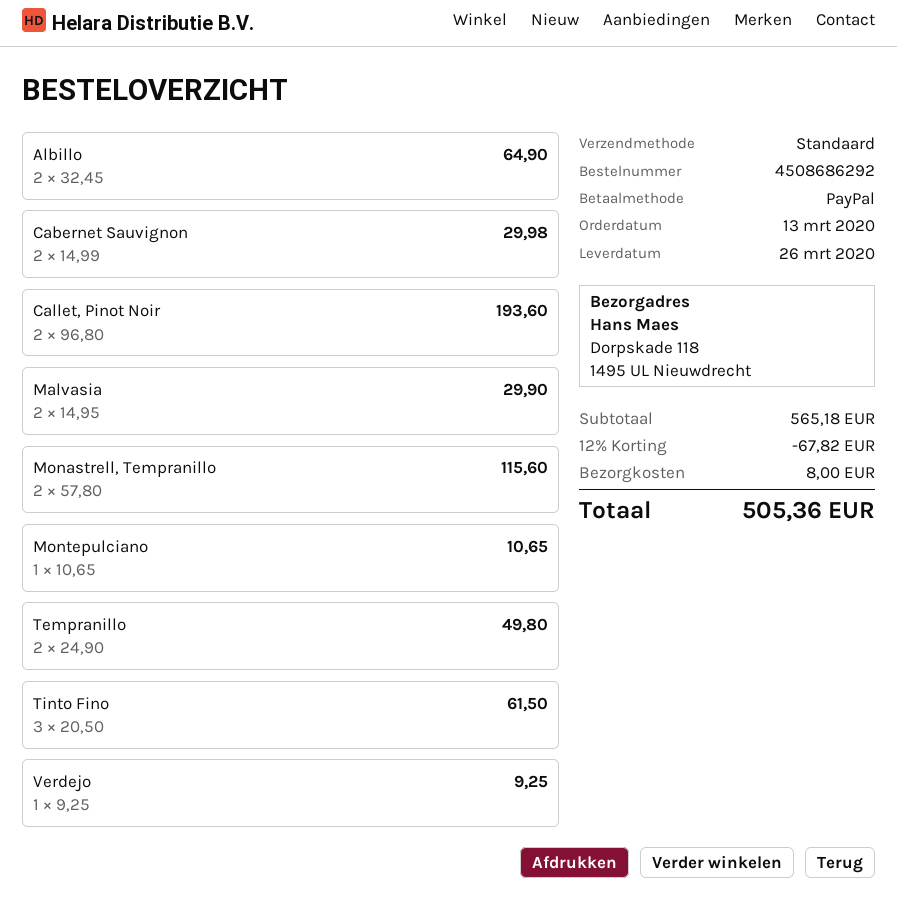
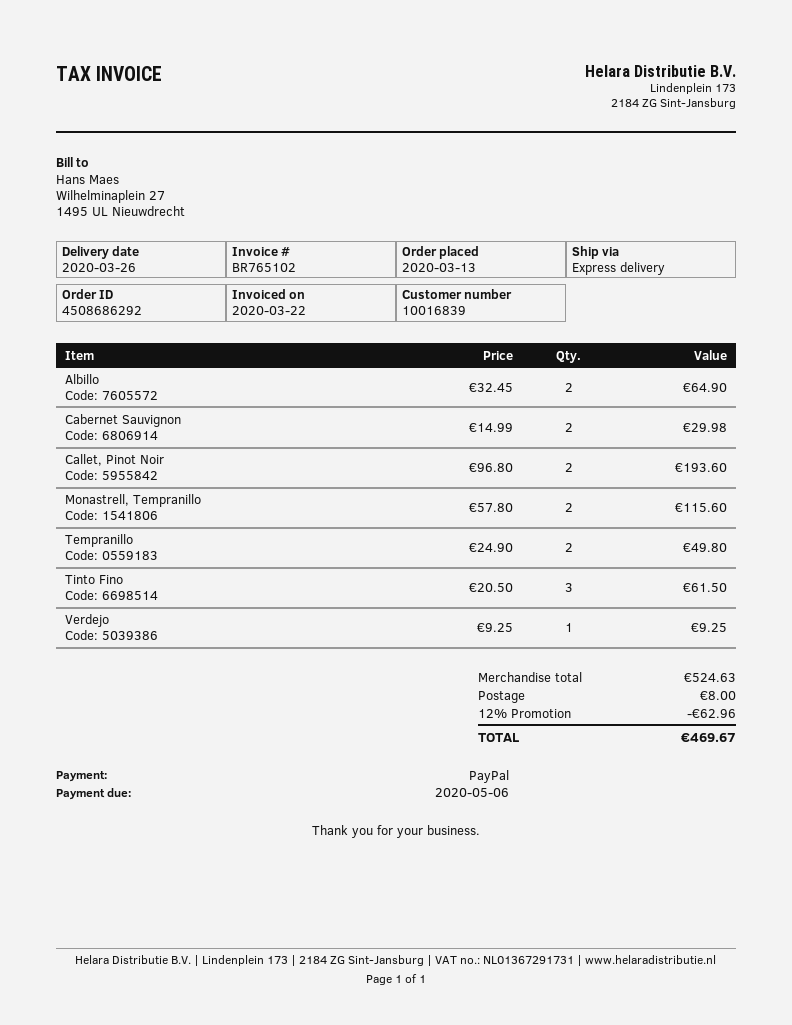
shipping method: standard -> express
Malvasia: 2 x 14.95 = 29.90 -> none
Montepulciano: 1 x 10.65 = 10.65 -> none
subtotal: 565.18 -> 524.63
discount: 12% = 67.82 -> 12% = 62.96
total: 505.36 -> 469.67

